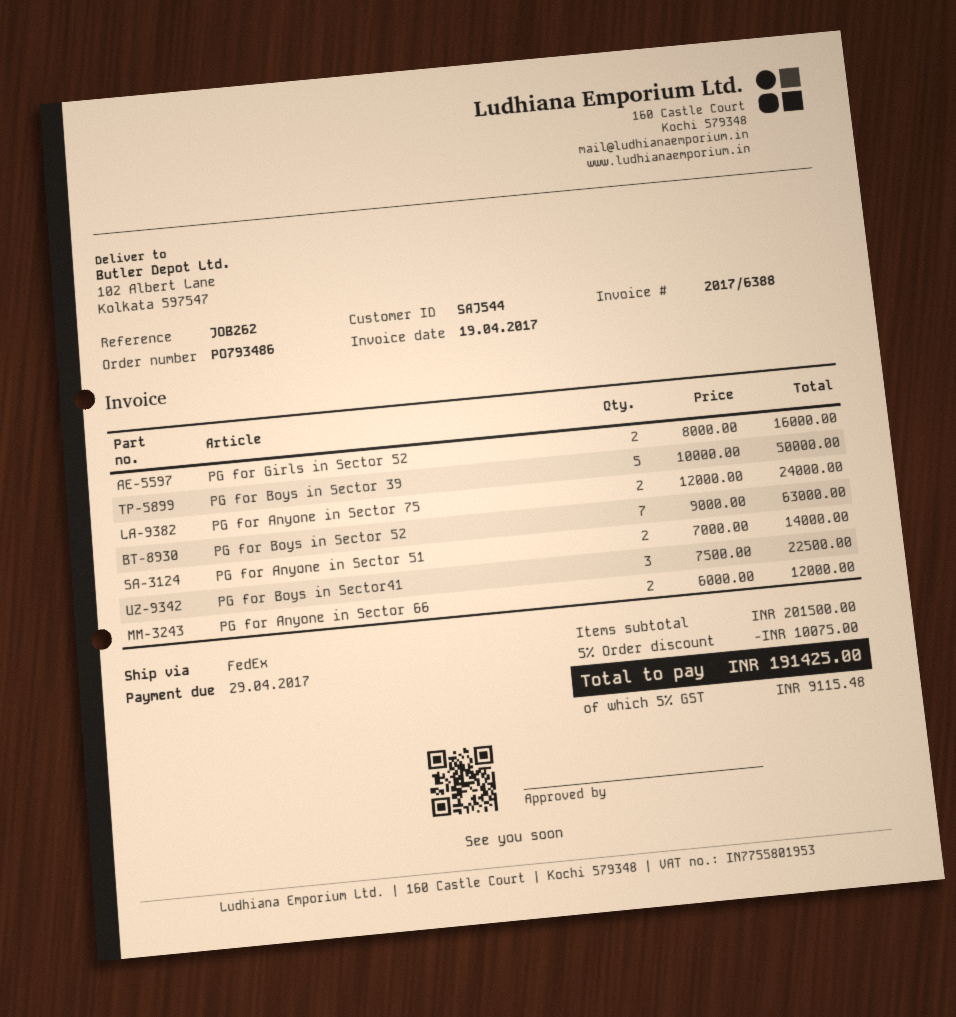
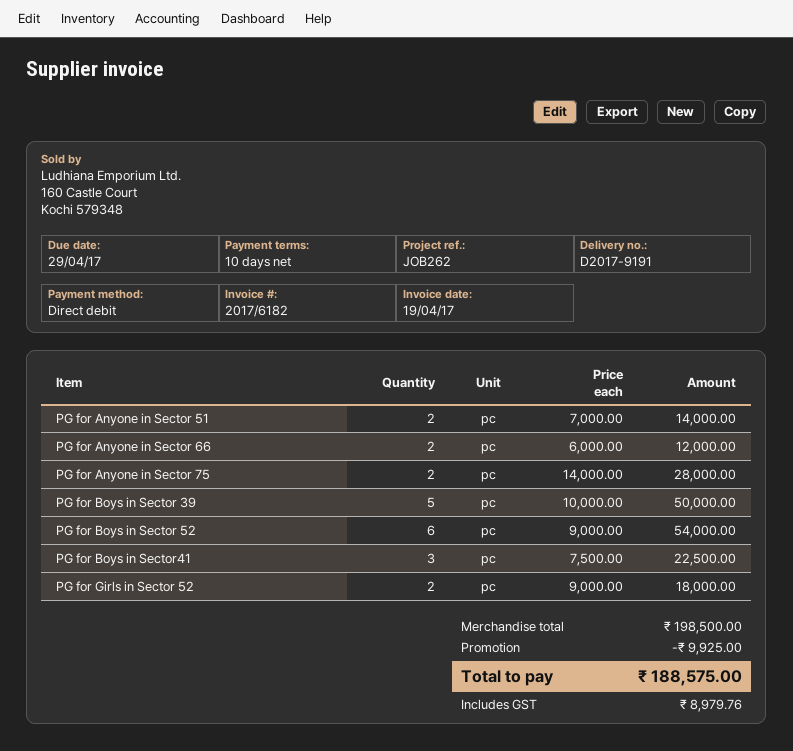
invoice number: 2017/6388 -> 2017/6182
PG for Girls in Sector 52: 2 x 8000.00 = 16000.00 -> 2 x 9000.00 = 18000.00
PG for Anyone in Sector 75: 2 x 12000.00 = 24000.00 -> 2 x 14000.00 = 28000.00
PG for Boys in Sector 52: 7 x 9000.00 = 63000.00 -> 6 x 9000.00 = 54000.00
subtotal: 201500.00 -> 198500.00
discount: 10075.00 -> 9925.00
tax: 9115.48 -> 8979.76
total: 191425.00 -> 188575.00

